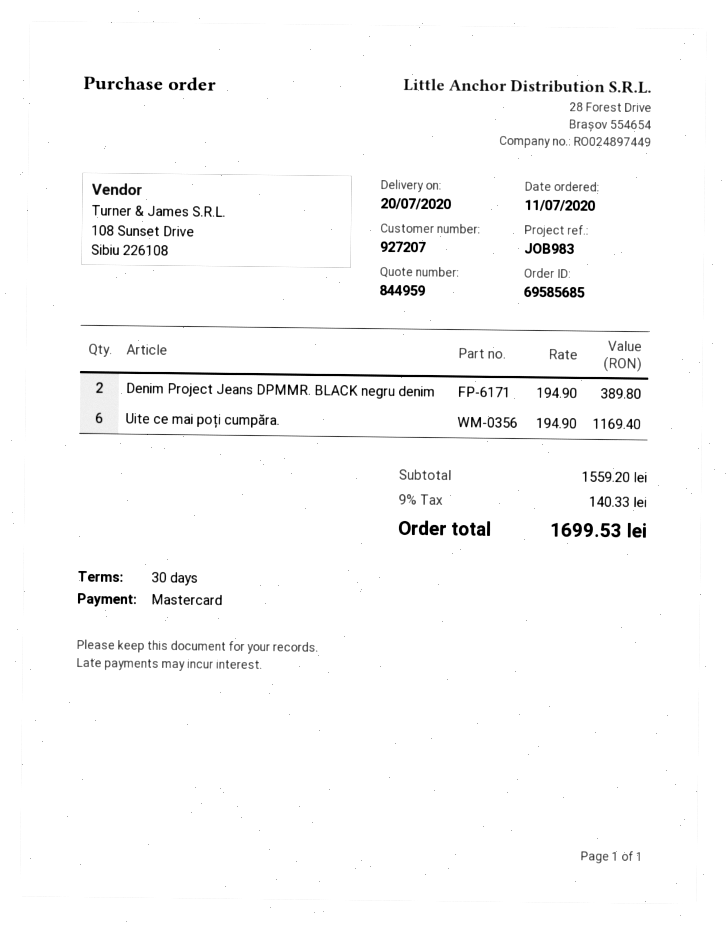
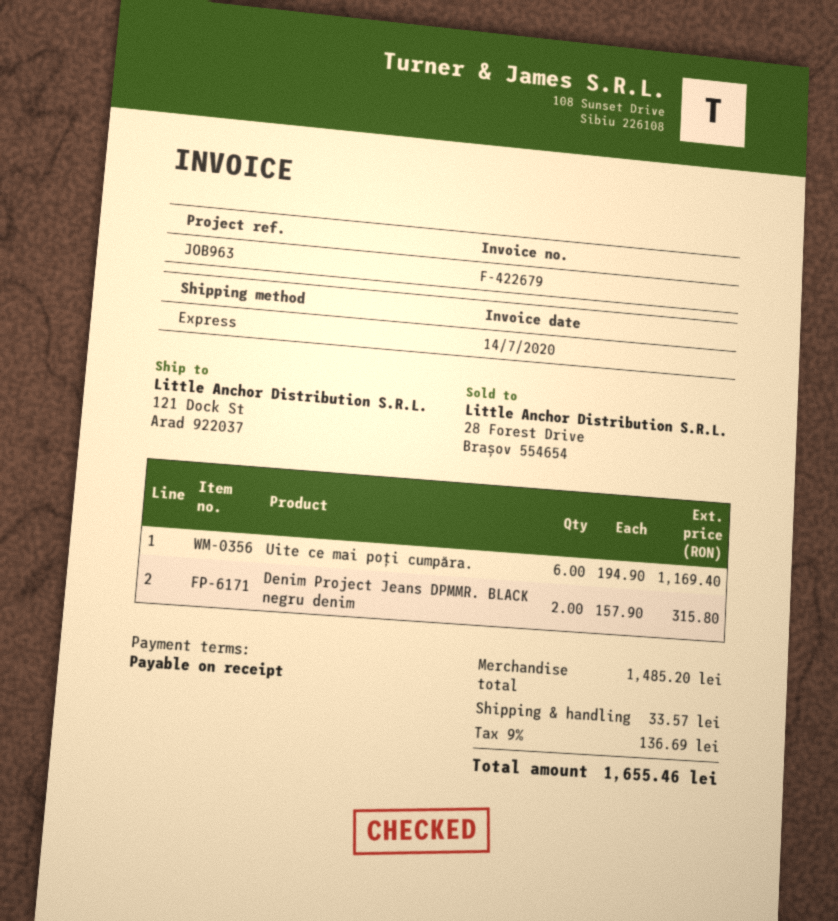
payment terms: 30 days -> on receipt
reference: JOB983 -> JOB963
Denim Project Jeans DPMMR. BLACK negru denim: 2 x 194.90 = 389.80 -> 2 x 157.90 = 315.80
subtotal: 1559.20 -> 1485.20
shipping: none -> 33.57
tax: 9% = 140.33 -> 9% = 136.69
total: 1699.53 -> 1655.46

